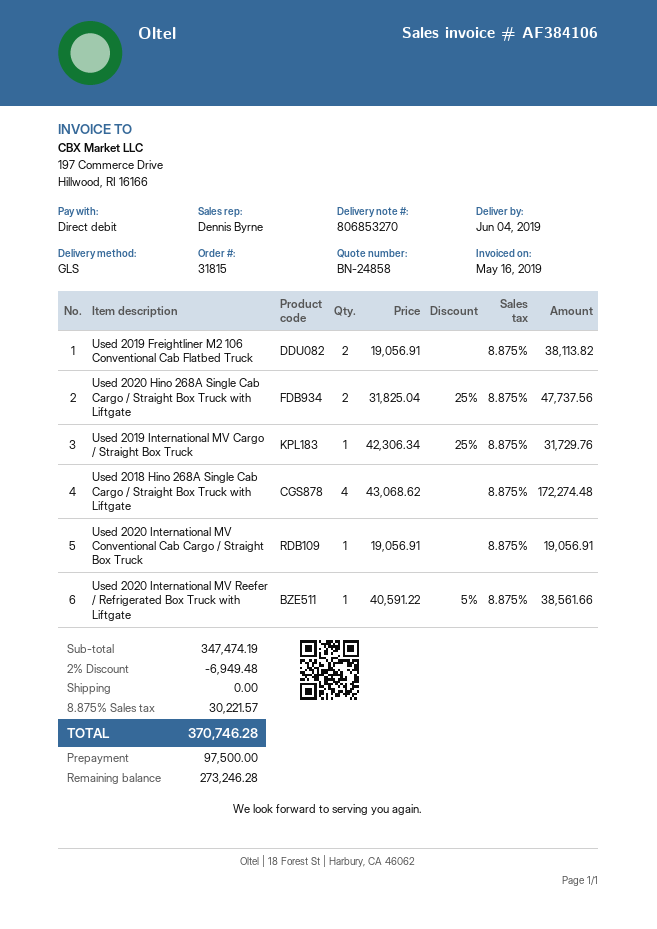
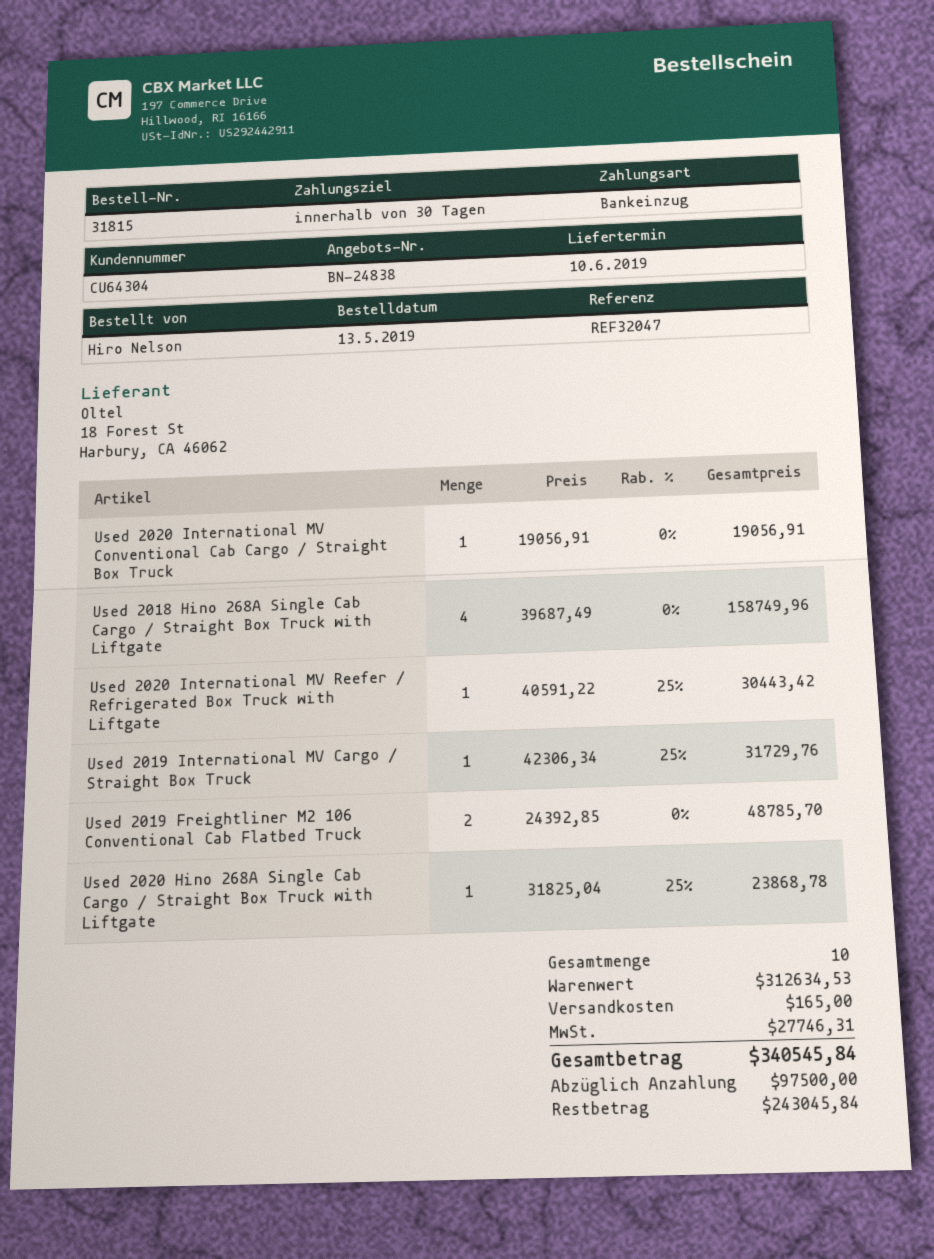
quote number: BN-24858 -> BN-24838
delivery date: 2019-06-04 -> 2019-06-10
Used 2019 Freightliner M2 106 Conventional Cab Flatbed Truck: 2 x 19056.91 = 38113.82 -> 2 x 24392.85 = 48785.70
Used 2020 Hino 268A Single Cab Cargo / Straight Box Truck with Liftgate: 2 x 31825.04 - 25% = 47737.56 -> 1 x 31825.04 - 25% = 23868.78
Used 2018 Hino 268A Single Cab Cargo / Straight Box Truck with Liftgate: 4 x 43068.62 = 172274.48 -> 4 x 39687.49 = 158749.96
Used 2020 International MV Reefer / Refrigerated Box Truck with Liftgate: 1 x 40591.22 - 5% = 38561.66 -> 1 x 40591.22 - 25% = 30443.42
subtotal: 347474.19 -> 312634.53
discount: 2% = 6949.48 -> none
shipping: 0.00 -> 165.00
tax: 30221.57 -> 27746.31
total: 370746.28 -> 340545.84
balance: 273246.28 -> 243045.84

